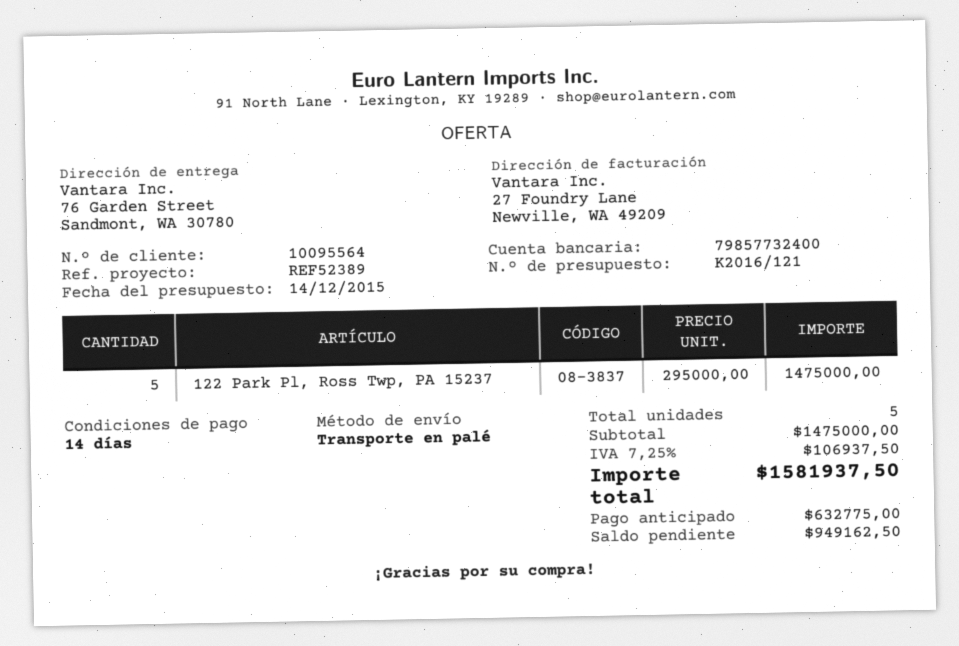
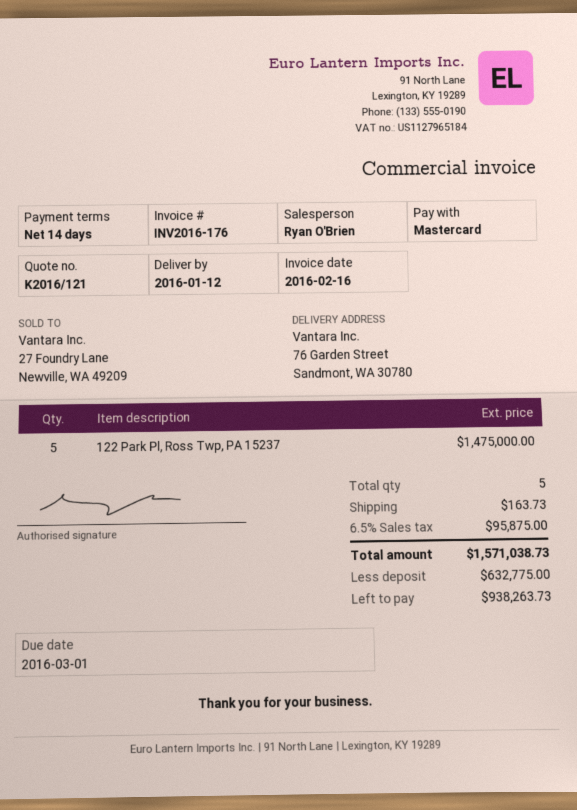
shipping: none -> 163.73
tax: 7.25% = 106937.50 -> 6.5% = 95875.00
total: 1581937.50 -> 1571038.73
balance: 949162.50 -> 938263.73

